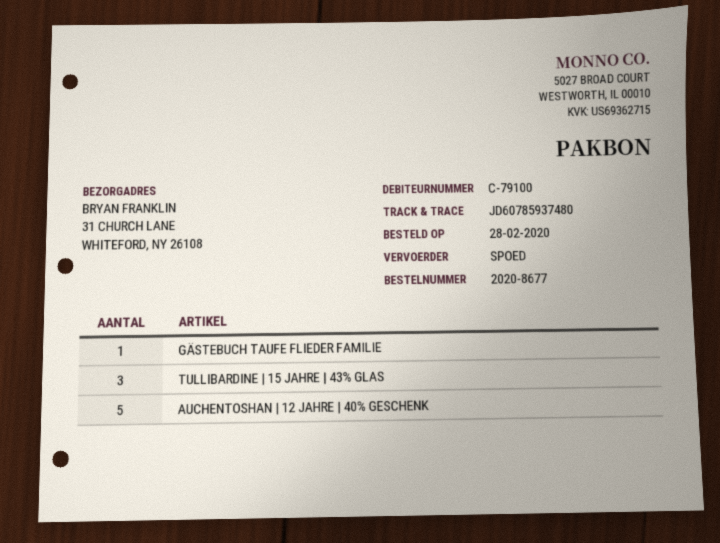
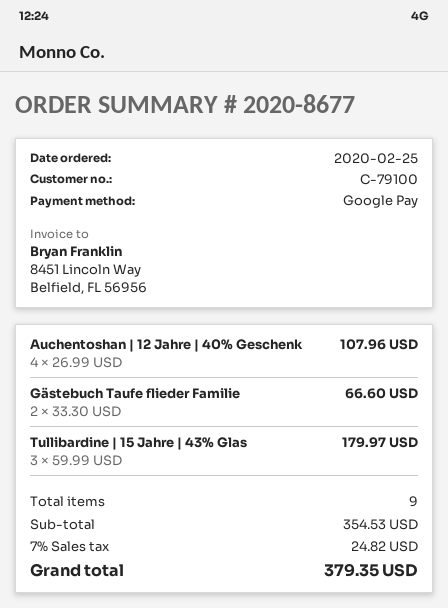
order date: 2020-02-28 -> 2020-02-25
GÄSTEBUCH TAUFE FLIEDER FAMILIE: 1 -> 2
AUCHENTOSHAN | 12 JAHRE | 40% GESCHENK: 5 -> 4

